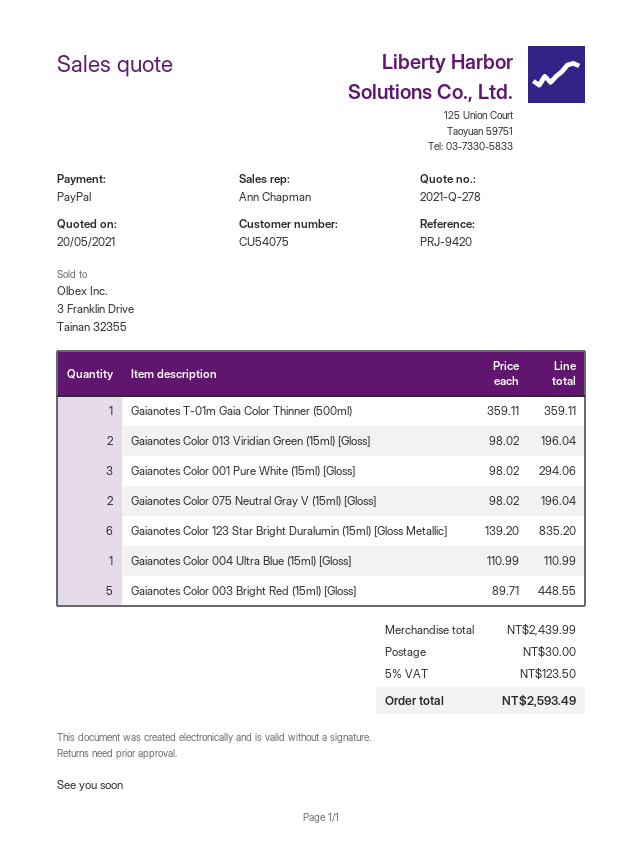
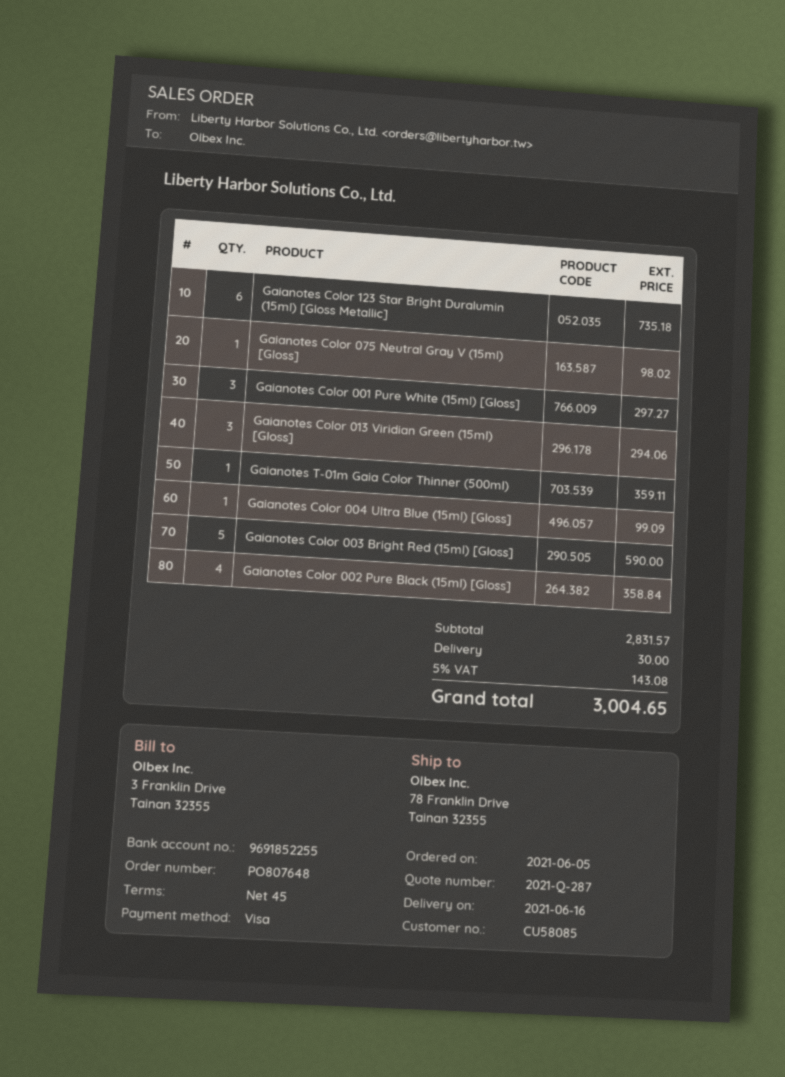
quote number: 2021-Q-278 -> 2021-Q-287
customer number: CU54075 -> CU58085
payment method: PayPal -> Visa
Gaianotes Color 013 Viridian Green (15ml) [Gloss]: 2 for 196.04 -> 3 for 294.06
Gaianotes Color 001 Pure White (15ml) [Gloss]: 3 for 294.06 -> 3 for 297.27
Gaianotes Color 075 Neutral Gray V (15ml) [Gloss]: 2 for 196.04 -> 1 for 98.02
Gaianotes Color 123 Star Bright Duralumin (15ml) [Gloss Metallic]: 6 for 835.20 -> 6 for 735.18
Gaianotes Color 004 Ultra Blue (15ml) [Gloss]: 1 for 110.99 -> 1 for 99.09
Gaianotes Color 003 Bright Red (15ml) [Gloss]: 5 for 448.55 -> 5 for 590.00
Gaianotes Color 002 Pure Black (15ml) [Gloss]: none -> 4 for 358.84
subtotal: 2439.99 -> 2831.57
tax: 5% = 123.50 -> 5% = 143.08
total: 2593.49 -> 3004.65

